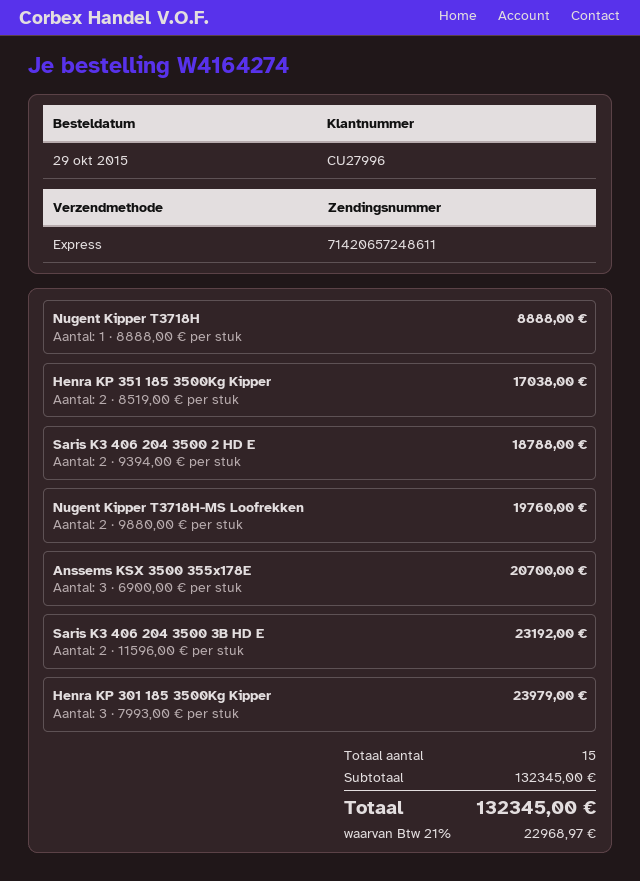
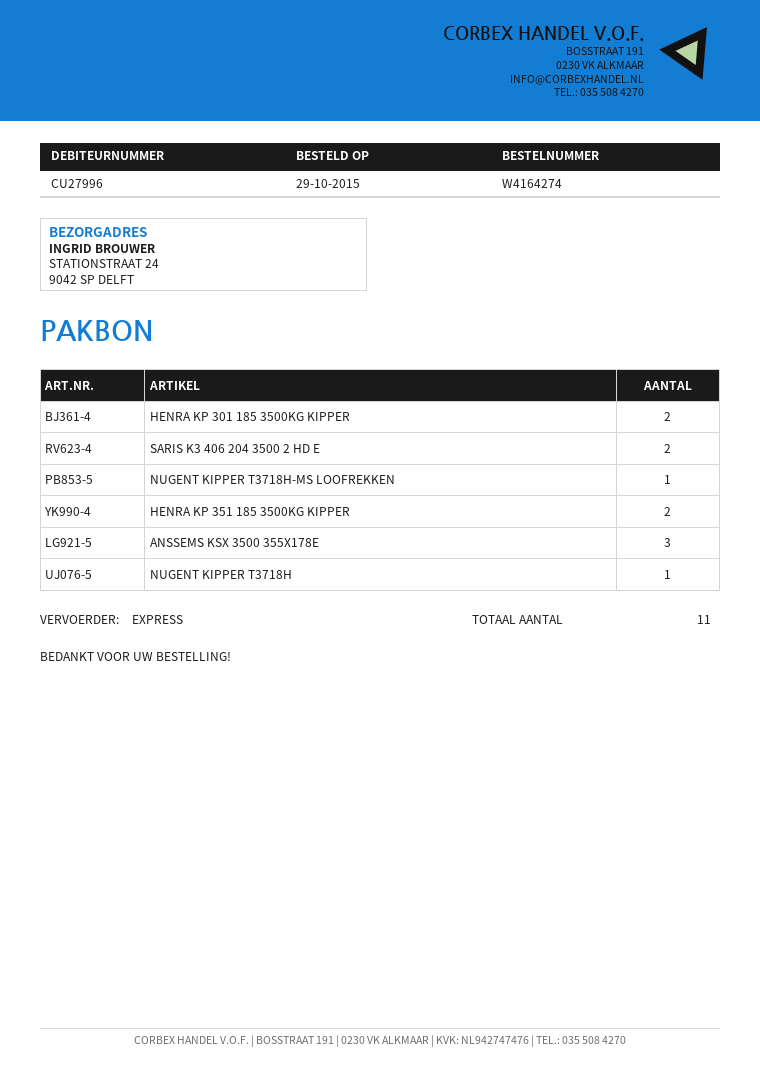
Nugent Kipper T3718H-MS Loofrekken: 2 -> 1
Saris K3 406 204 3500 3B HD E: 2 -> none
Henra KP 301 185 3500Kg Kipper: 3 -> 2
total quantity: 15 -> 11

